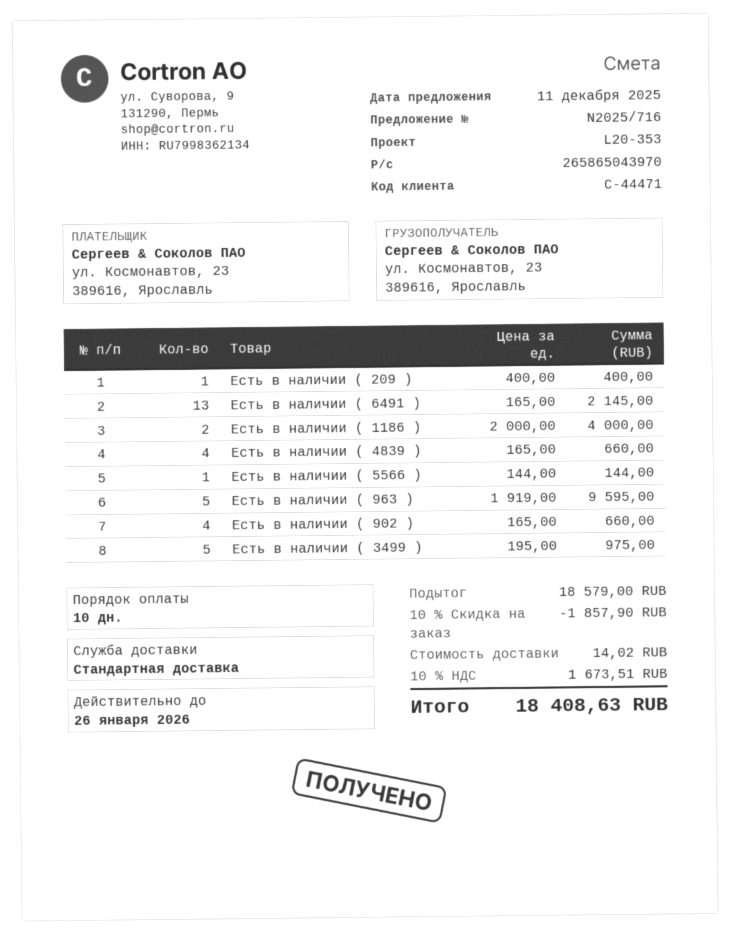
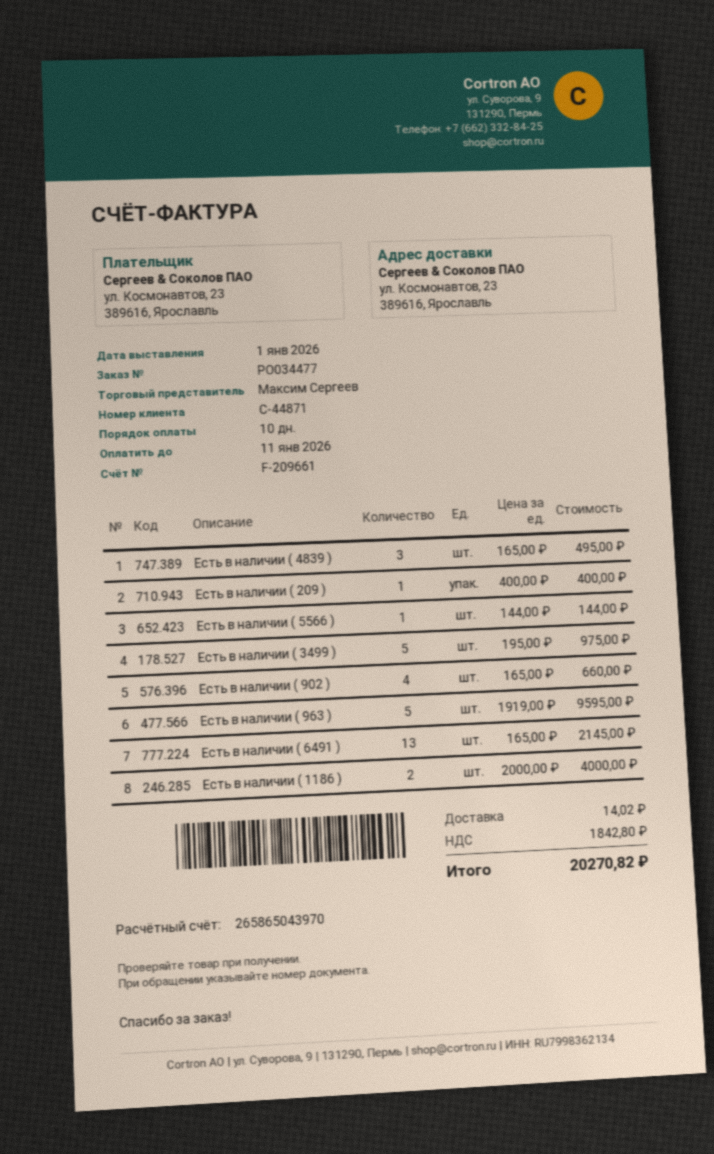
customer number: C-44471 -> C-44871
Есть в наличии ( 4839 ): 4 x 165.00 = 660.00 -> 3 x 165.00 = 495.00
discount: 10% = 1857.90 -> none
tax: 1673.51 -> 1842.80
total: 18408.63 -> 20270.82

